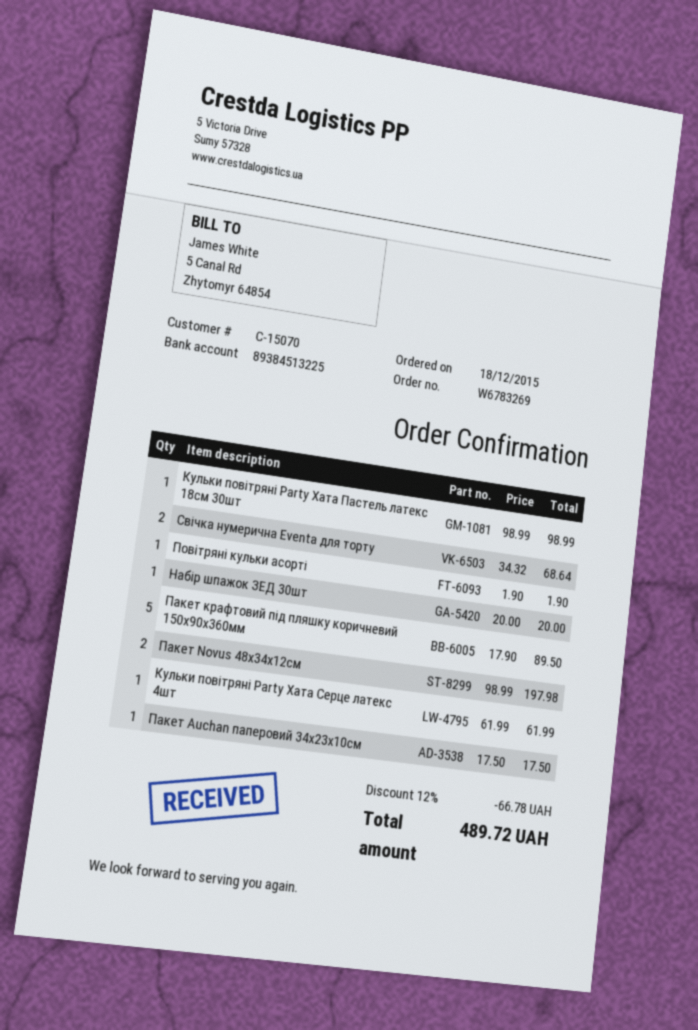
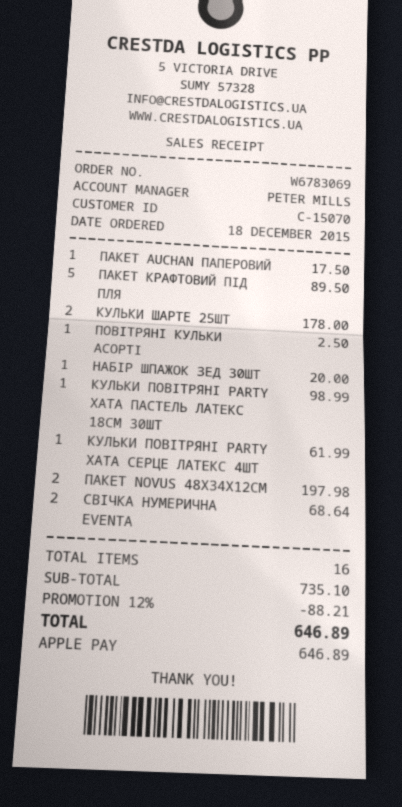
order number: W6783269 -> W6783069
Повітряні кульки асорті: 1 for 1.90 -> 1 for 2.50
КУЛЬКИ ШАРТЕ 25ШТ: none -> 2 for 178.00
discount: 12% = 66.78 -> 12% = 88.21
total: 489.72 -> 646.89

